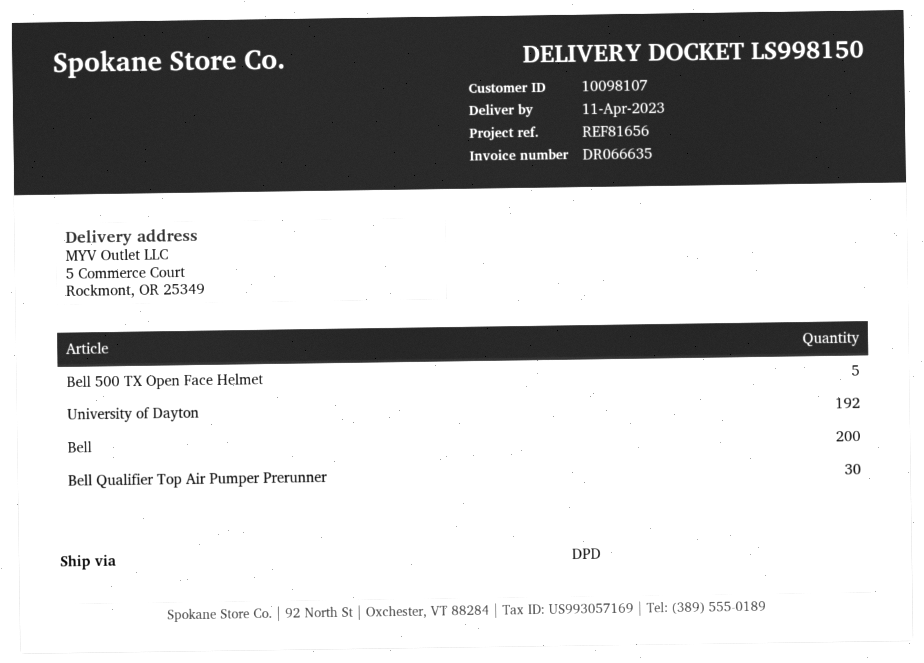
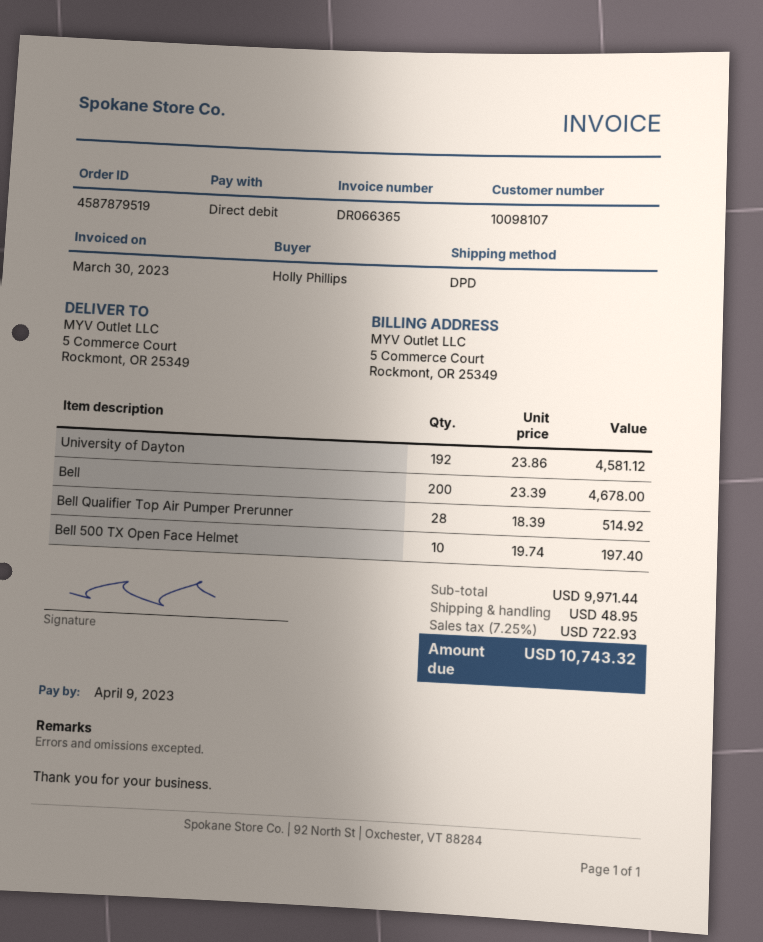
invoice number: DR066635 -> DR066365
Bell 500 TX Open Face Helmet: 5 -> 10
Bell Qualifier Top Air Pumper Prerunner: 30 -> 28

